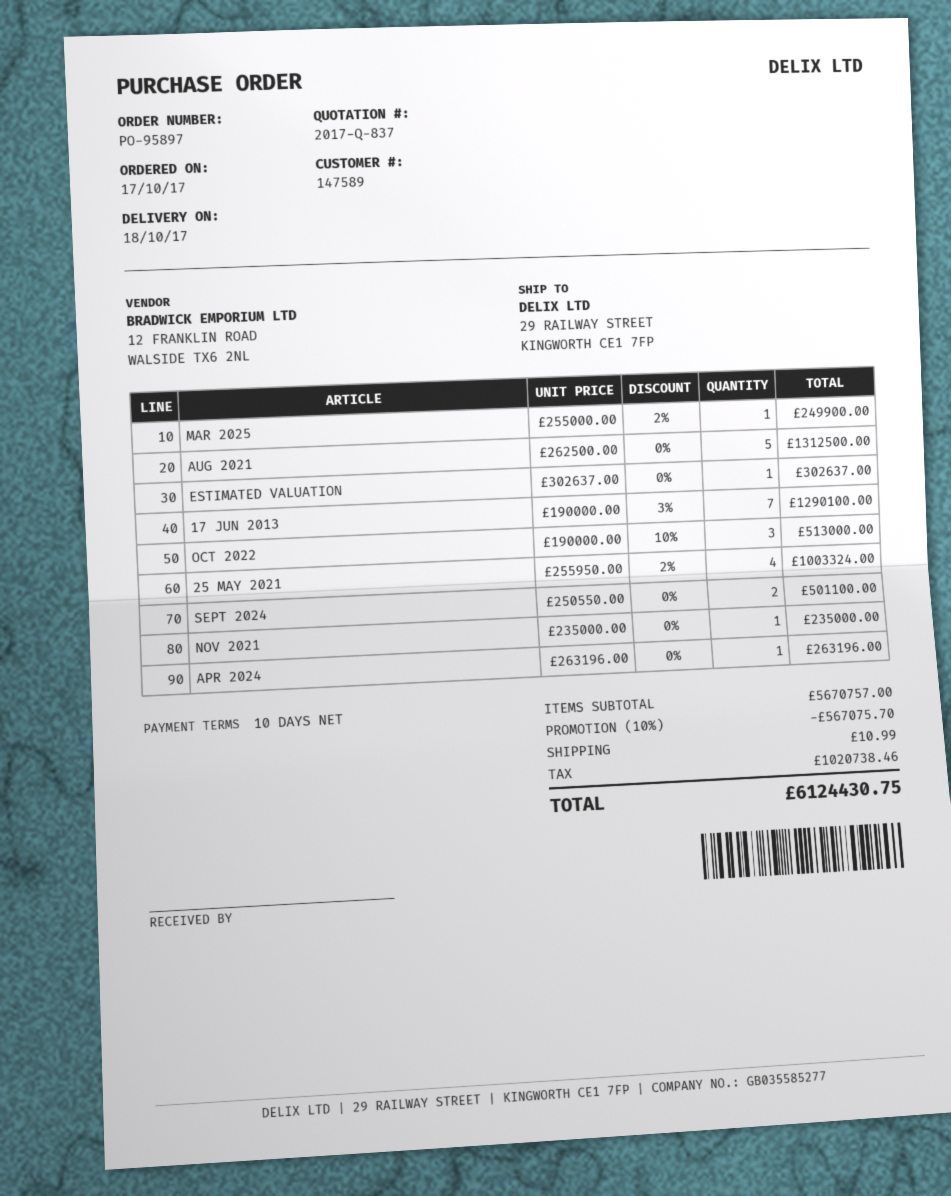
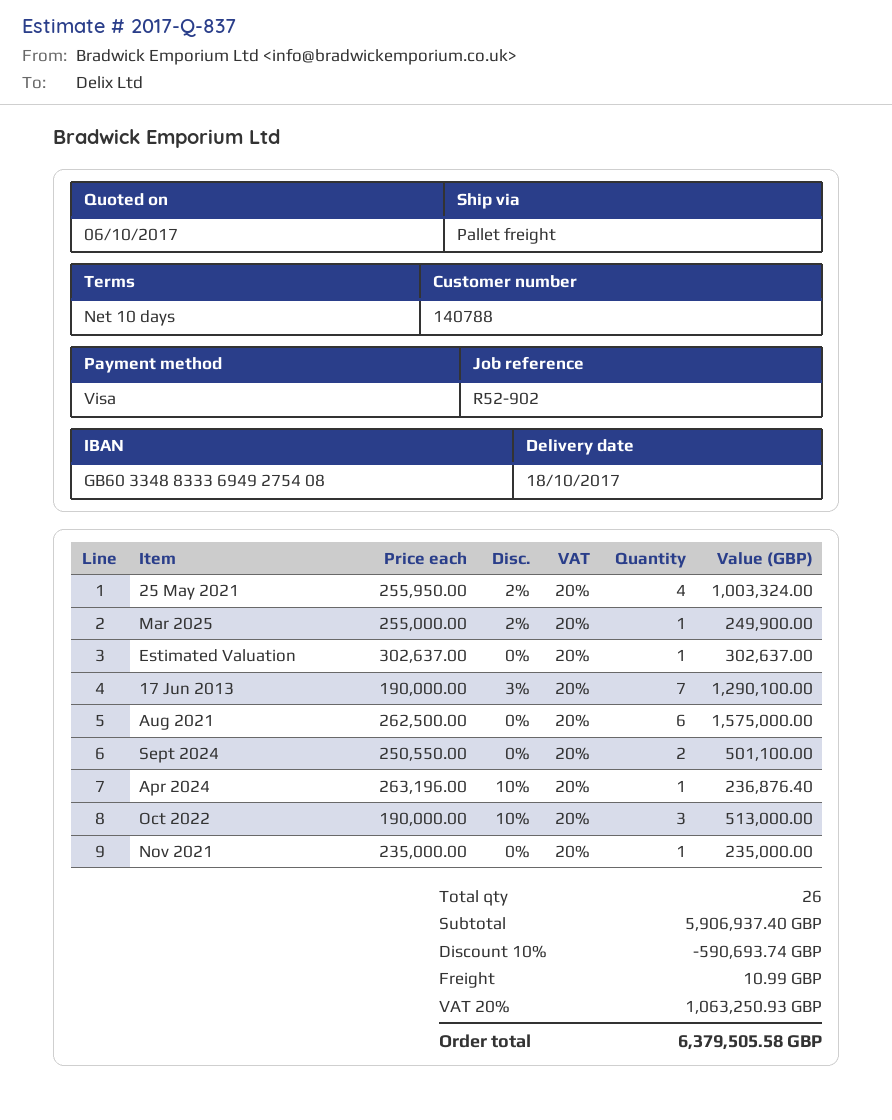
customer number: 147589 -> 140788
AUG 2021: 5 x 262500.00 = 1312500.00 -> 6 x 262500.00 = 1575000.00
APR 2024: 1 x 263196.00 = 263196.00 -> 1 x 263196.00 - 10% = 236876.40
subtotal: 5670757.00 -> 5906937.40
discount: 10% = 567075.70 -> 10% = 590693.74
tax: 1020738.46 -> 1063250.93
total: 6124430.75 -> 6379505.58

